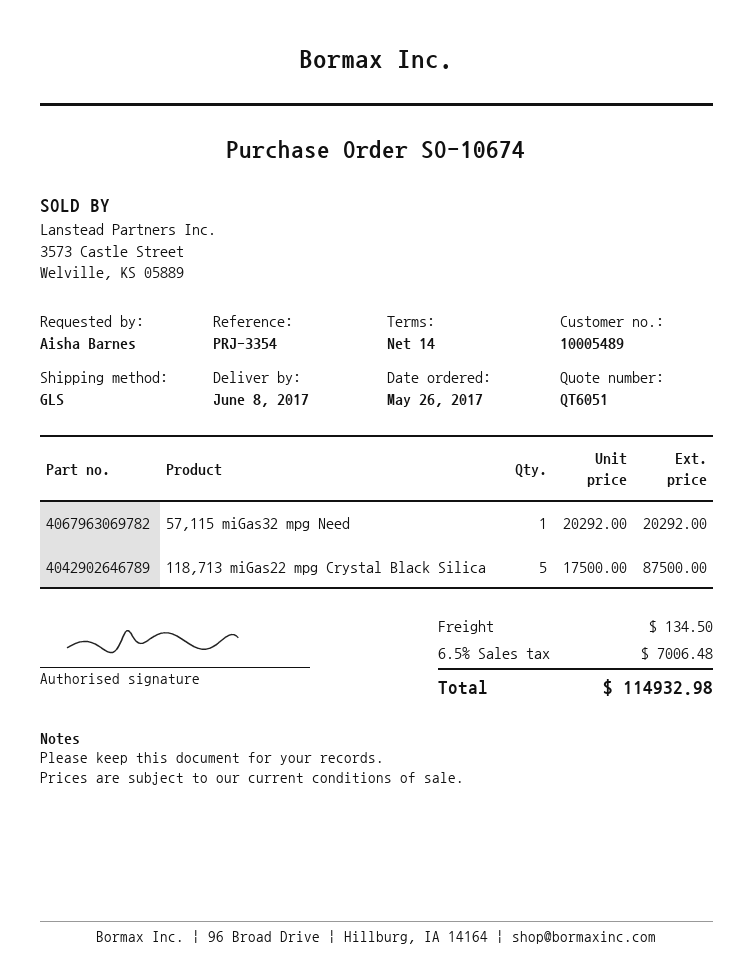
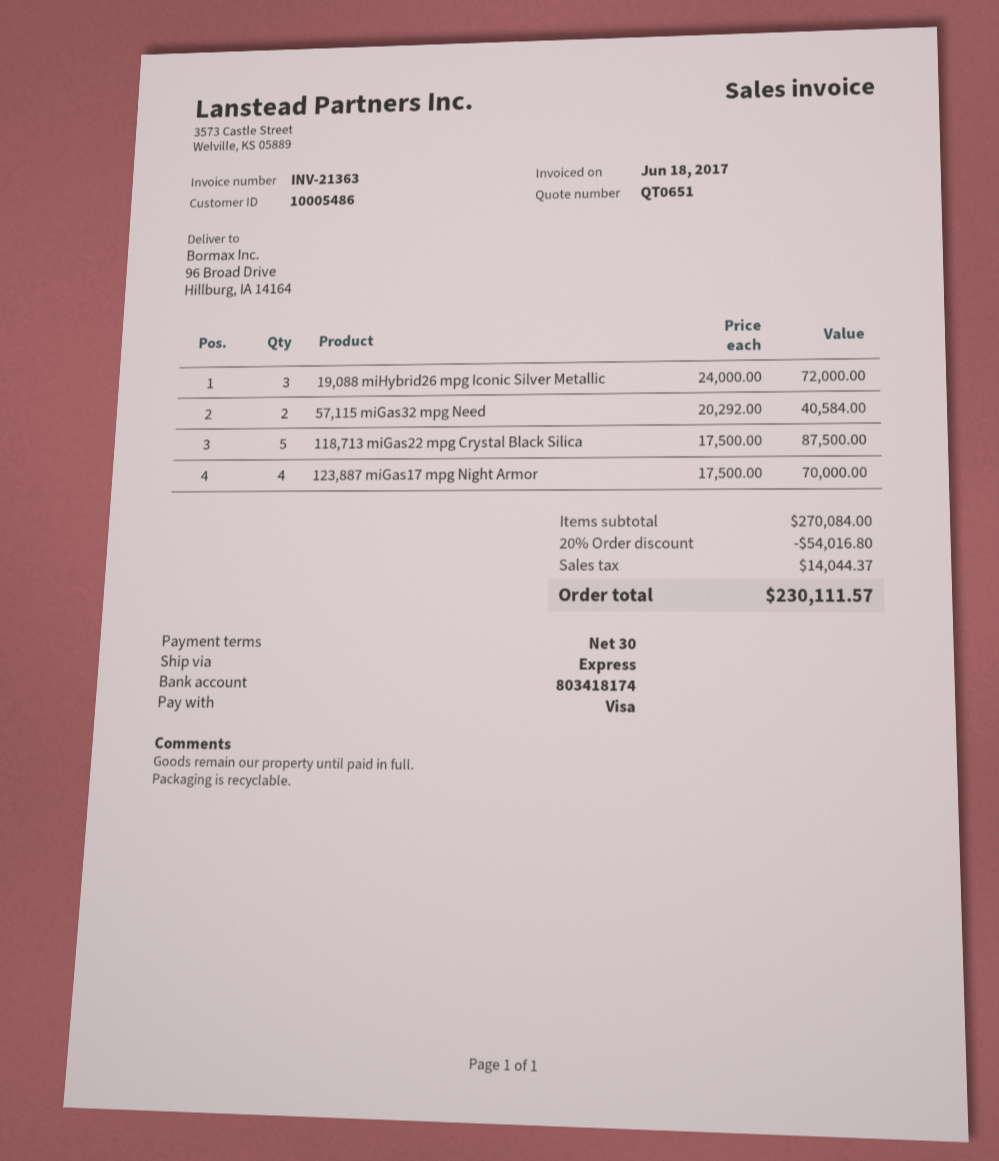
quote number: QT6051 -> QT0651
payment terms: 14 days -> 30 days
customer number: 10005489 -> 10005486
shipping method: GLS -> express
57,115 miGas32 mpg Need: 1 x 20292.00 = 20292.00 -> 2 x 20292.00 = 40584.00
19,088 miHybrid26 mpg Iconic Silver Metallic: none -> 3 x 24000.00 = 72000.00
123,887 miGas17 mpg Night Armor: none -> 4 x 17500.00 = 70000.00
discount: none -> 20% = 54016.80
shipping: 134.50 -> none
tax: 7006.48 -> 14044.37
total: 114932.98 -> 230111.57

